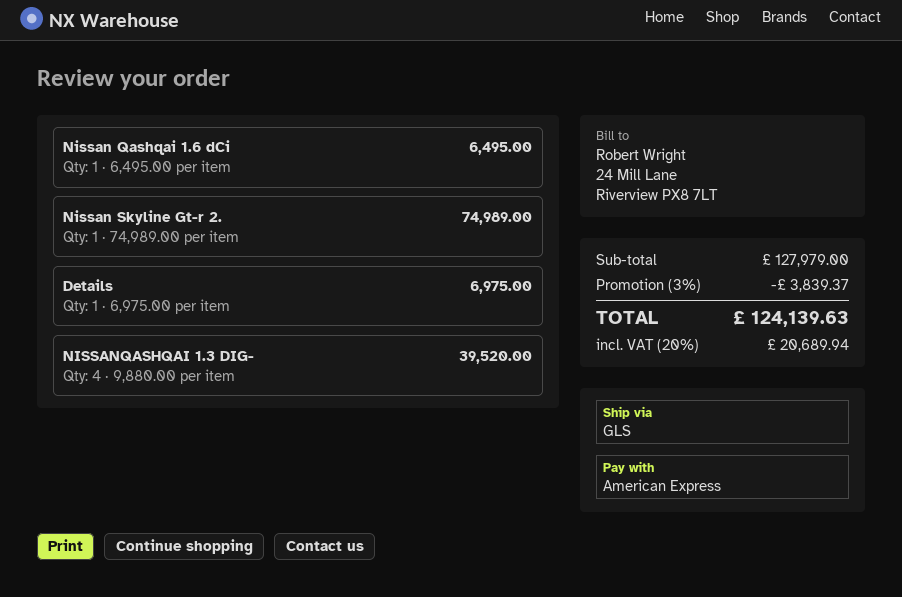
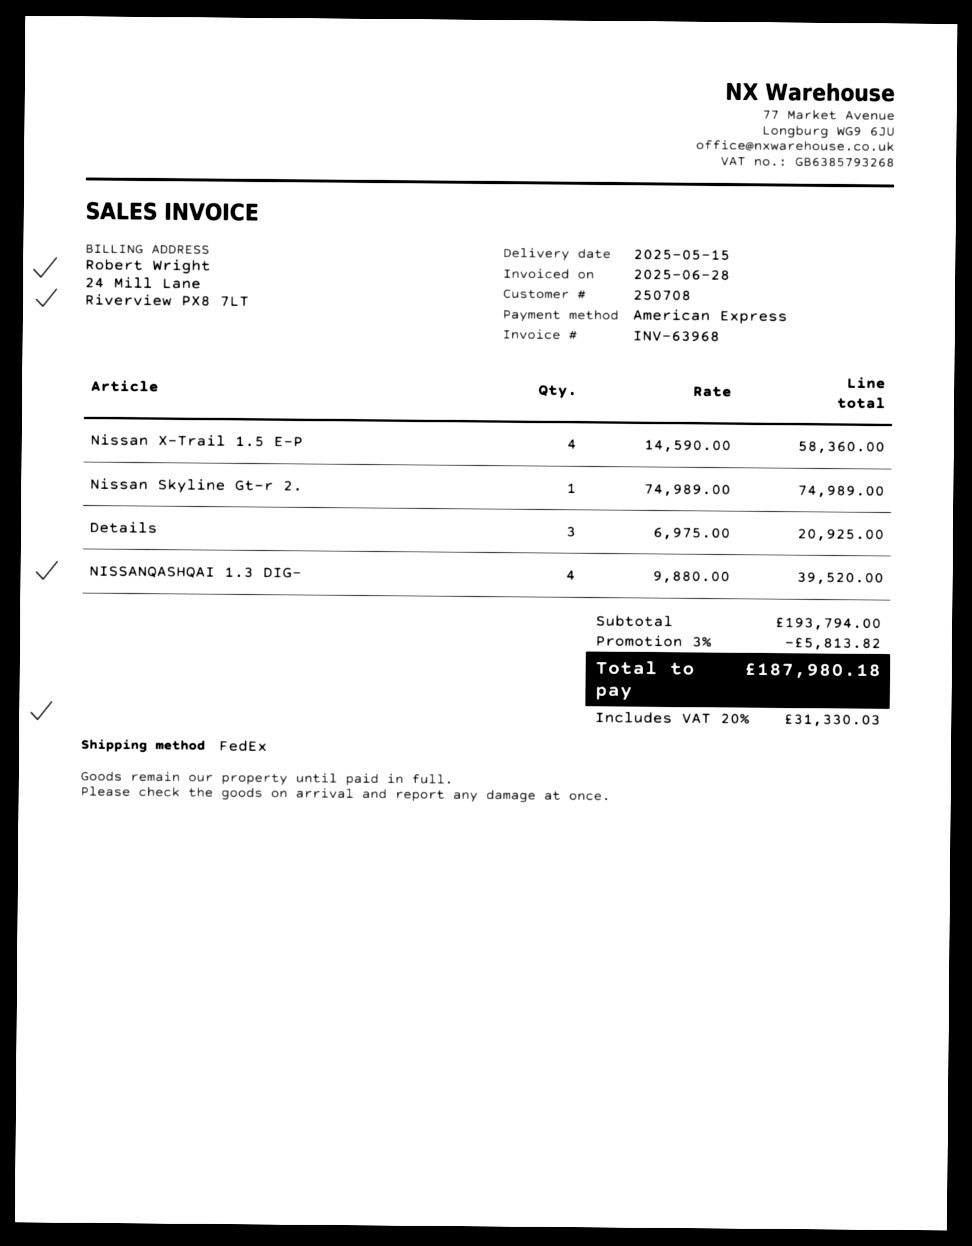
shipping method: GLS -> FedEx
Nissan Qashqai 1.6 dCi: 1 x 6495.00 = 6495.00 -> none
Details: 1 x 6975.00 = 6975.00 -> 3 x 6975.00 = 20925.00
Nissan X-Trail 1.5 E-P: none -> 4 x 14590.00 = 58360.00
subtotal: 127979.00 -> 193794.00
discount: 3% = 3839.37 -> 3% = 5813.82
tax: 20% = 20689.94 -> 20% = 31330.03
total: 124139.63 -> 187980.18

